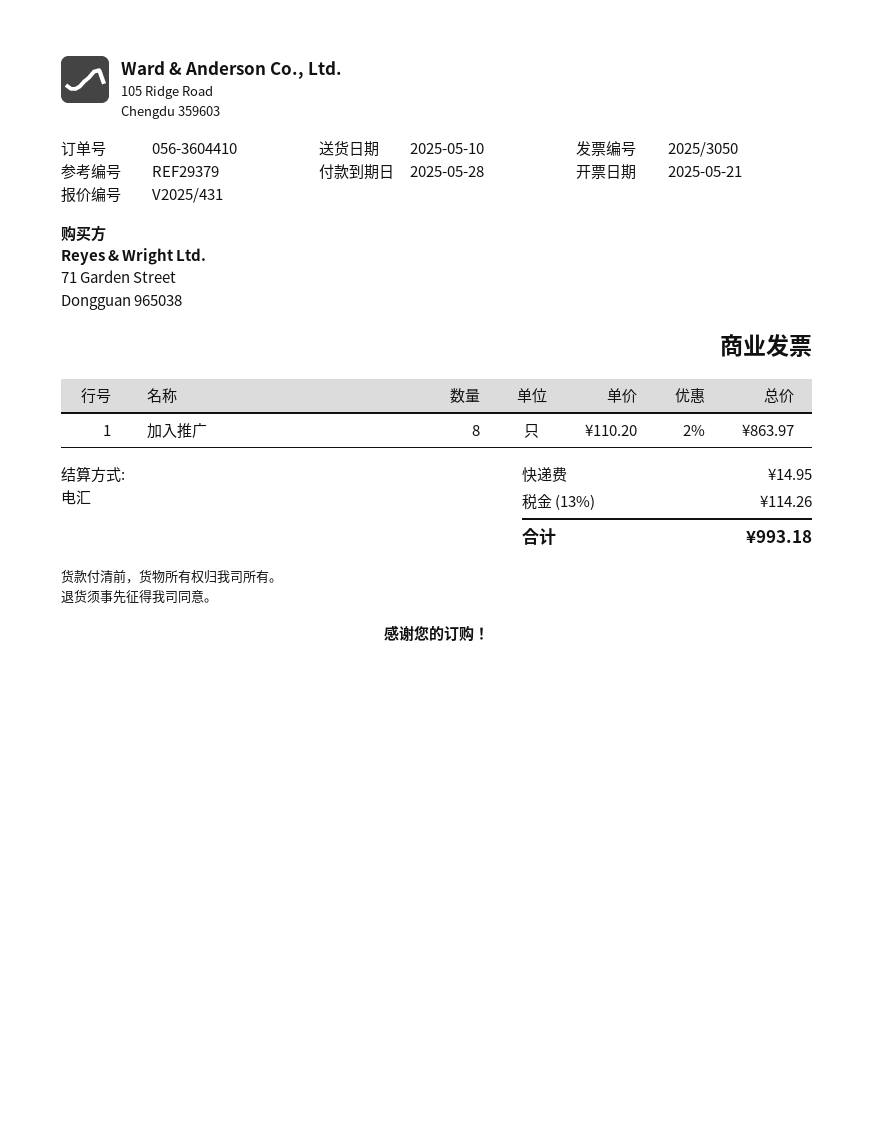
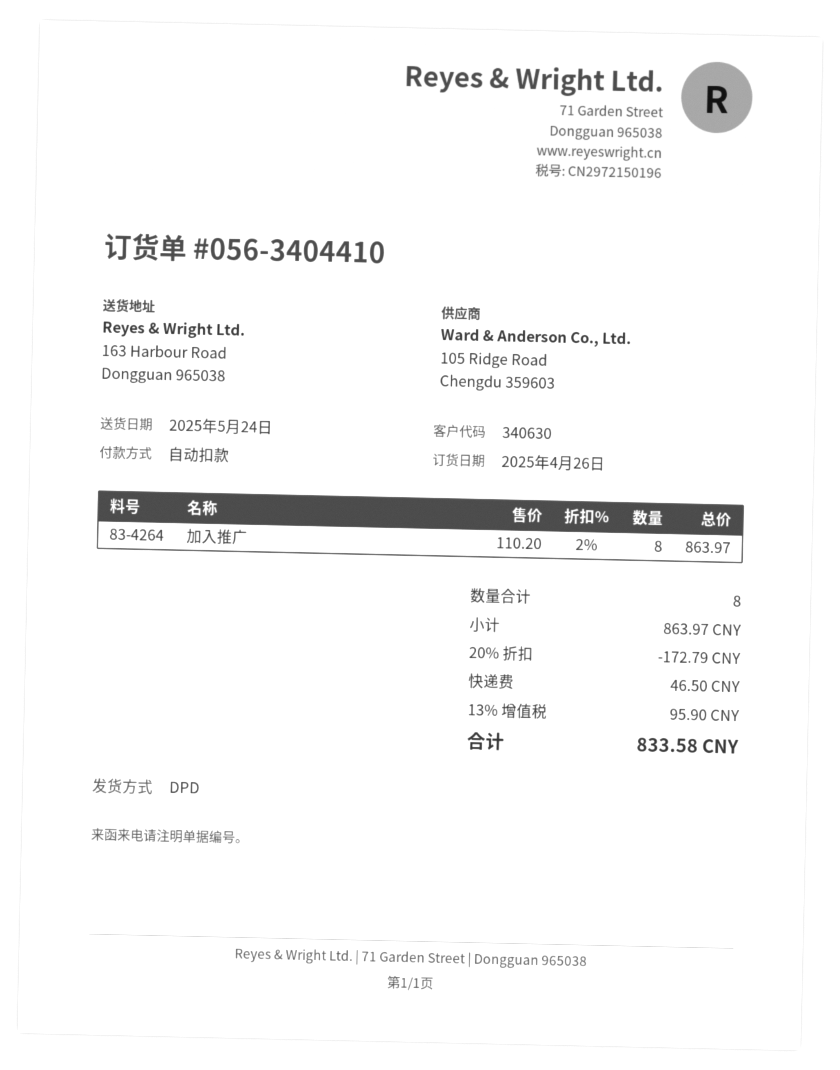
order number: 056-3604410 -> 056-3404410
delivery date: 2025-05-10 -> 2025-05-24
payment method: bank transfer -> direct debit
discount: none -> 20% = 172.79
shipping: 14.95 -> 46.50
tax: 13% = 114.26 -> 13% = 95.90
total: 993.18 -> 833.58

